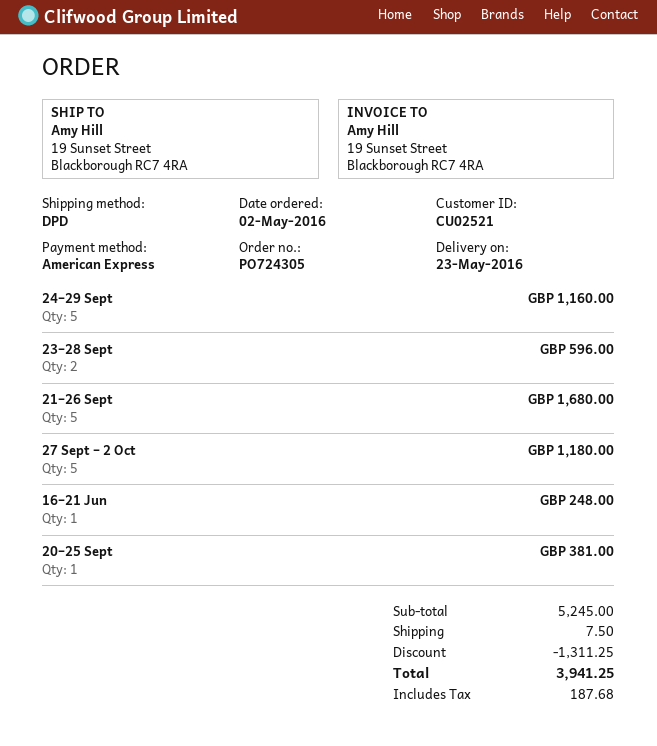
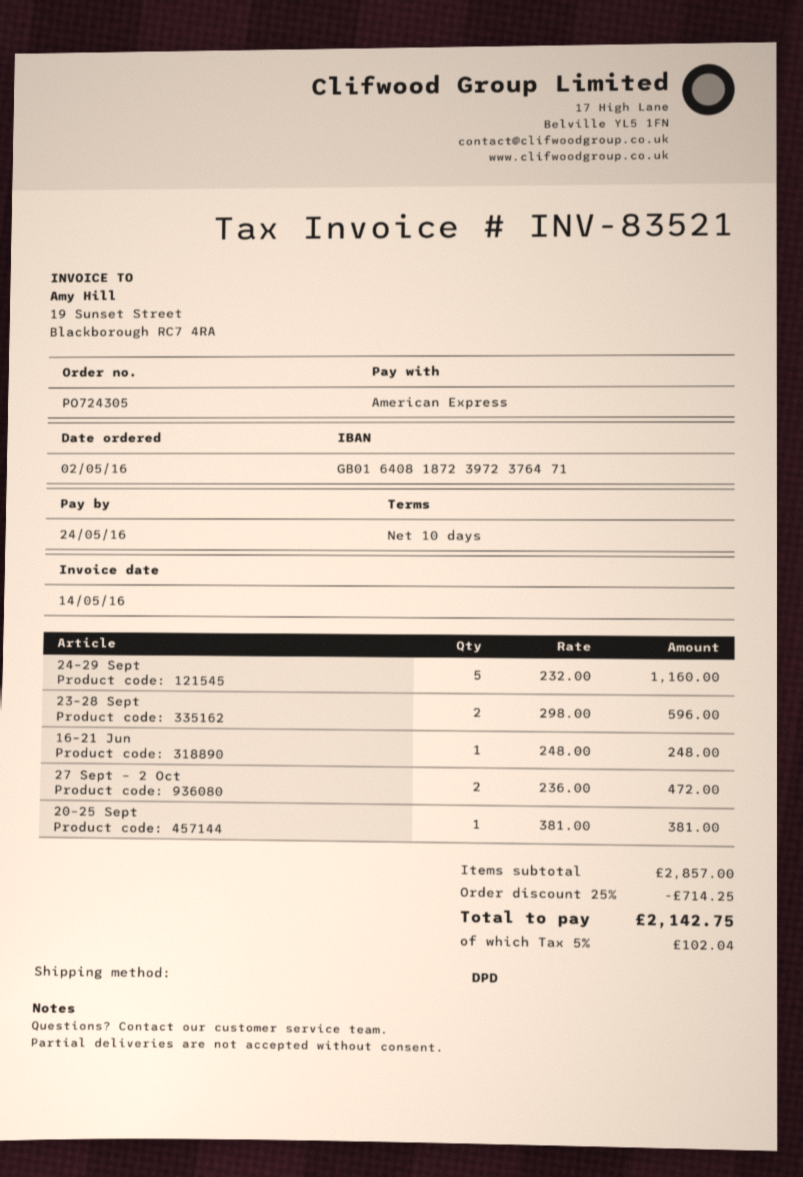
21–26 Sept: 5 for 1680.00 -> none
27 Sept – 2 Oct: 5 for 1180.00 -> 2 for 472.00
subtotal: 5245.00 -> 2857.00
discount: 1311.25 -> 714.25
shipping: 7.50 -> none
tax: 187.68 -> 102.04
total: 3941.25 -> 2142.75

